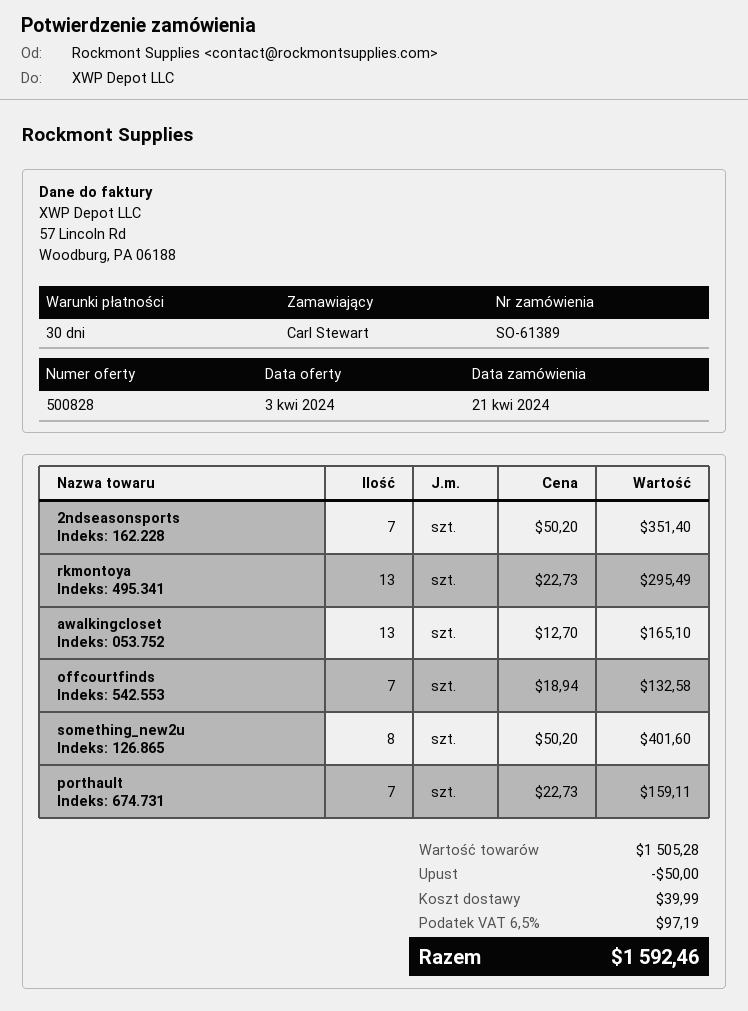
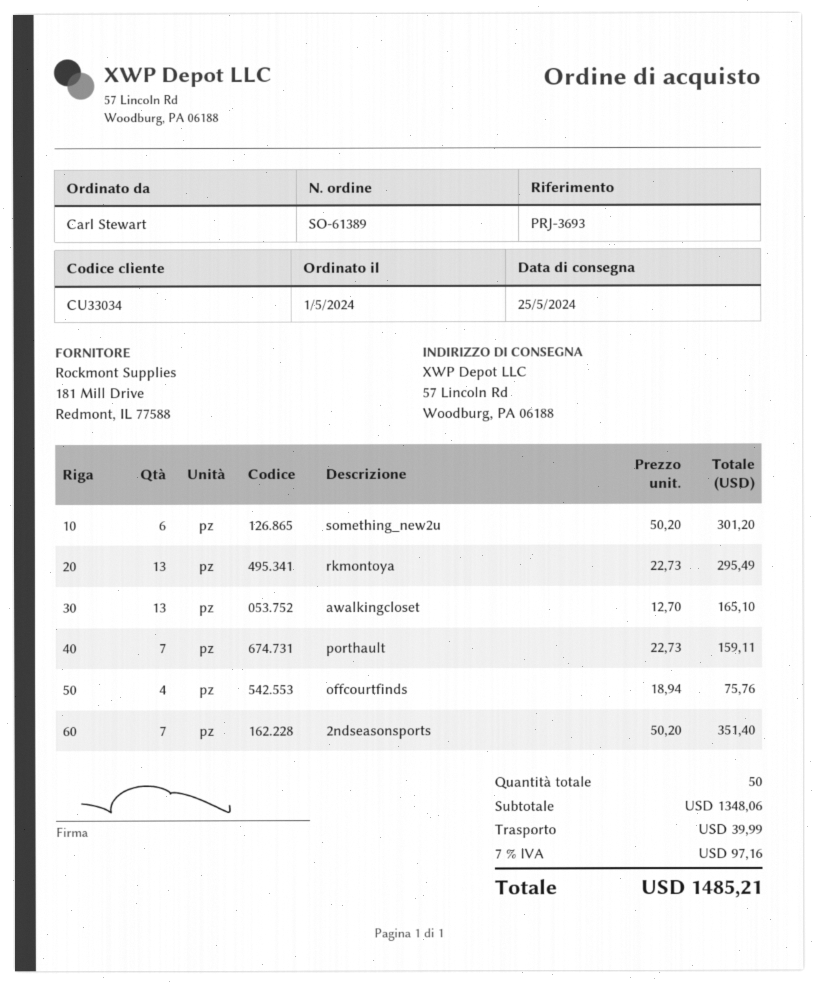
order date: 2024-04-21 -> 2024-05-01
offcourtfinds: 7 x 18.94 = 132.58 -> 4 x 18.94 = 75.76
something_new2u: 8 x 50.20 = 401.60 -> 6 x 50.20 = 301.20
subtotal: 1505.28 -> 1348.06
discount: 50.00 -> none
tax: 6.5% = 97.19 -> 7% = 97.16
total: 1592.46 -> 1485.21

